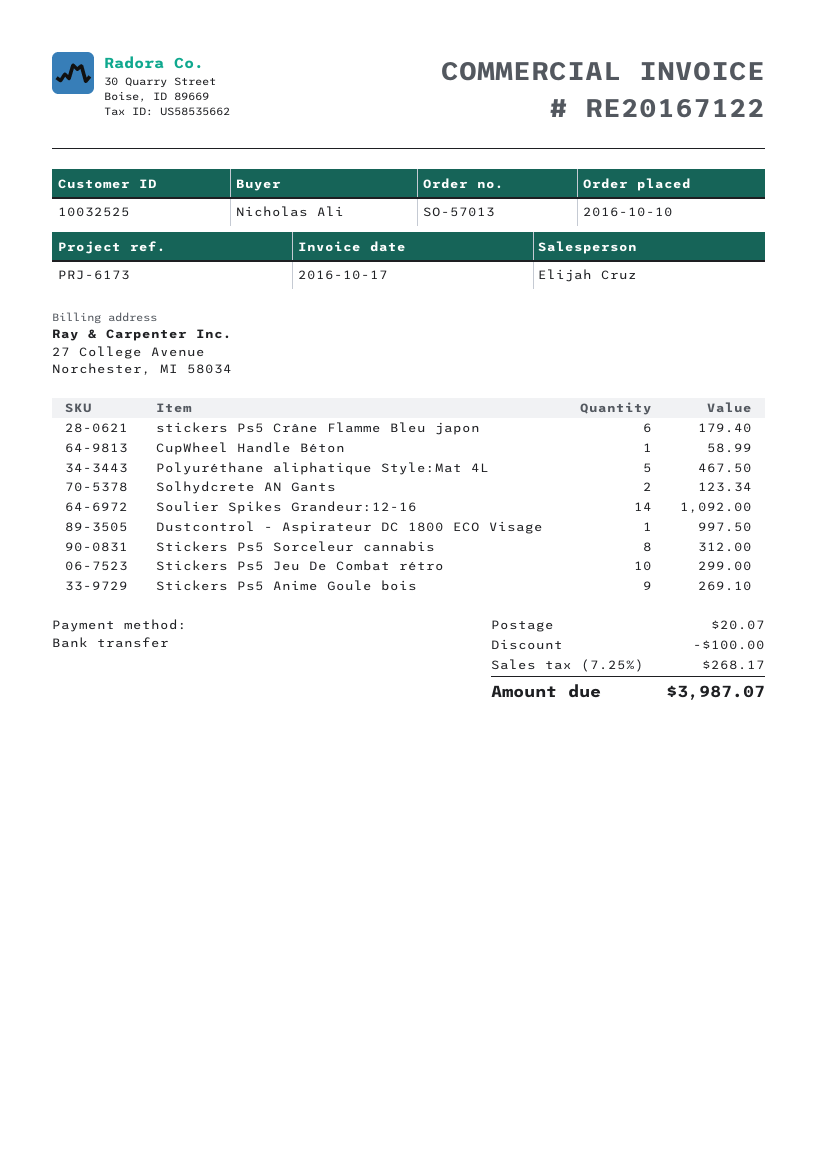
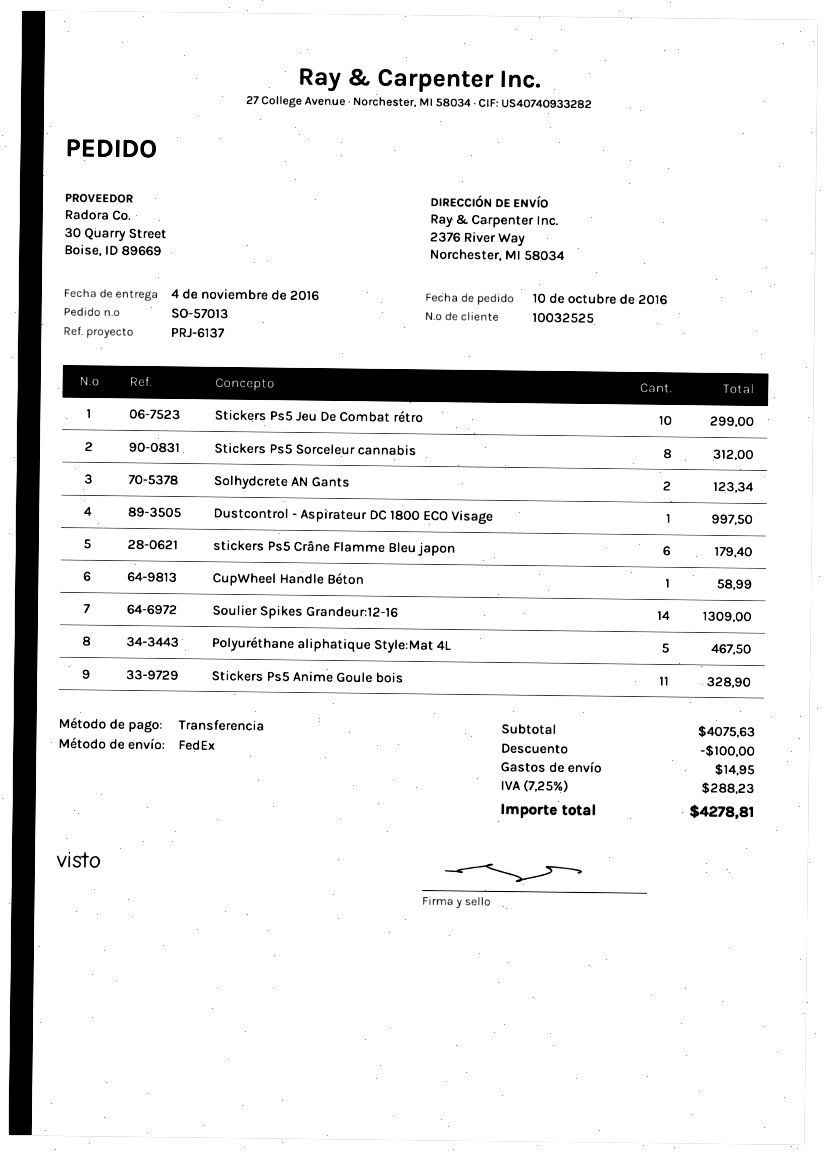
reference: PRJ-6173 -> PRJ-6137
Soulier Spikes Grandeur:12-16: 14 for 1092.00 -> 14 for 1309.00
Stickers Ps5 Anime Goule bois: 9 for 269.10 -> 11 for 328.90
shipping: 20.07 -> 14.95
tax: 7.25% = 268.17 -> 7.25% = 288.23
total: 3987.07 -> 4278.81

